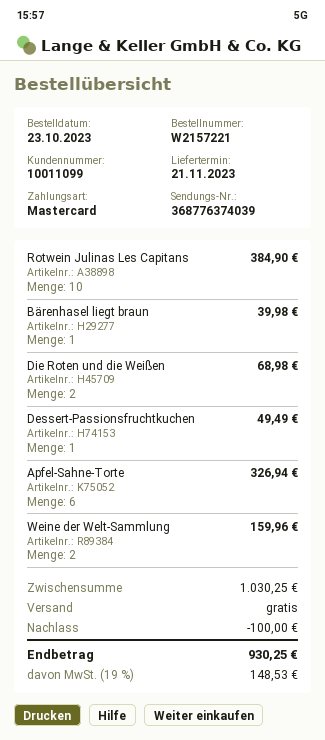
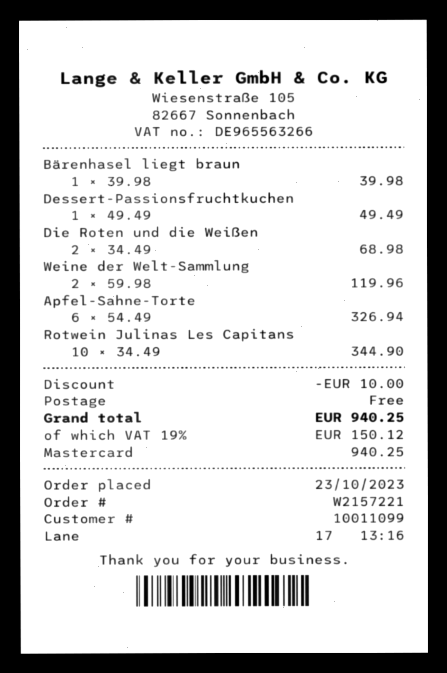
Rotwein Julinas Les Capitans: 10 for 384.90 -> 10 for 344.90
Weine der Welt-Sammlung: 2 for 159.96 -> 2 for 119.96
discount: 100.00 -> 10.00
tax: 19% = 148.53 -> 19% = 150.12
total: 930.25 -> 940.25

